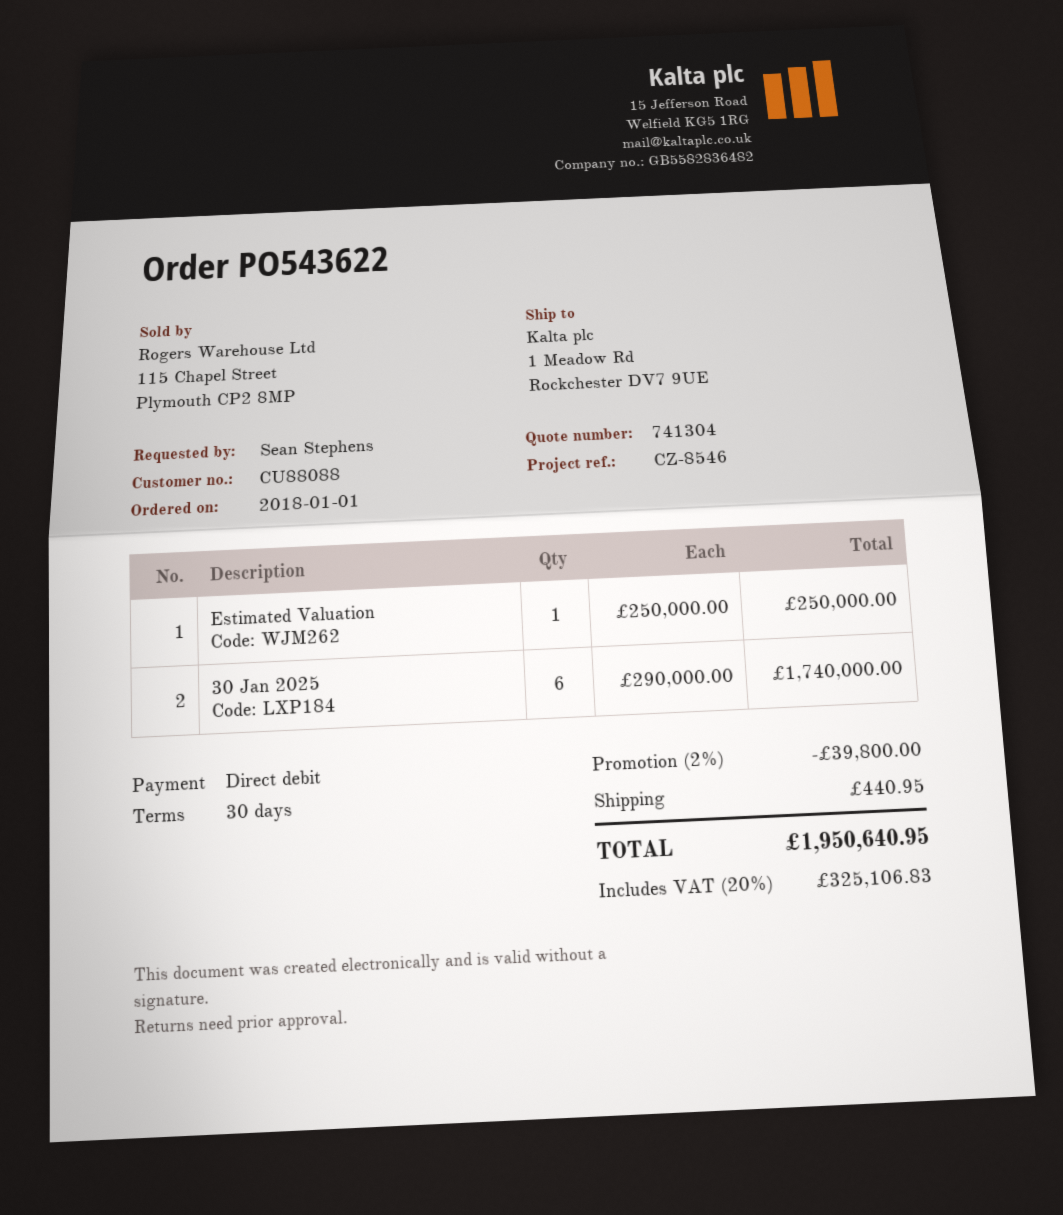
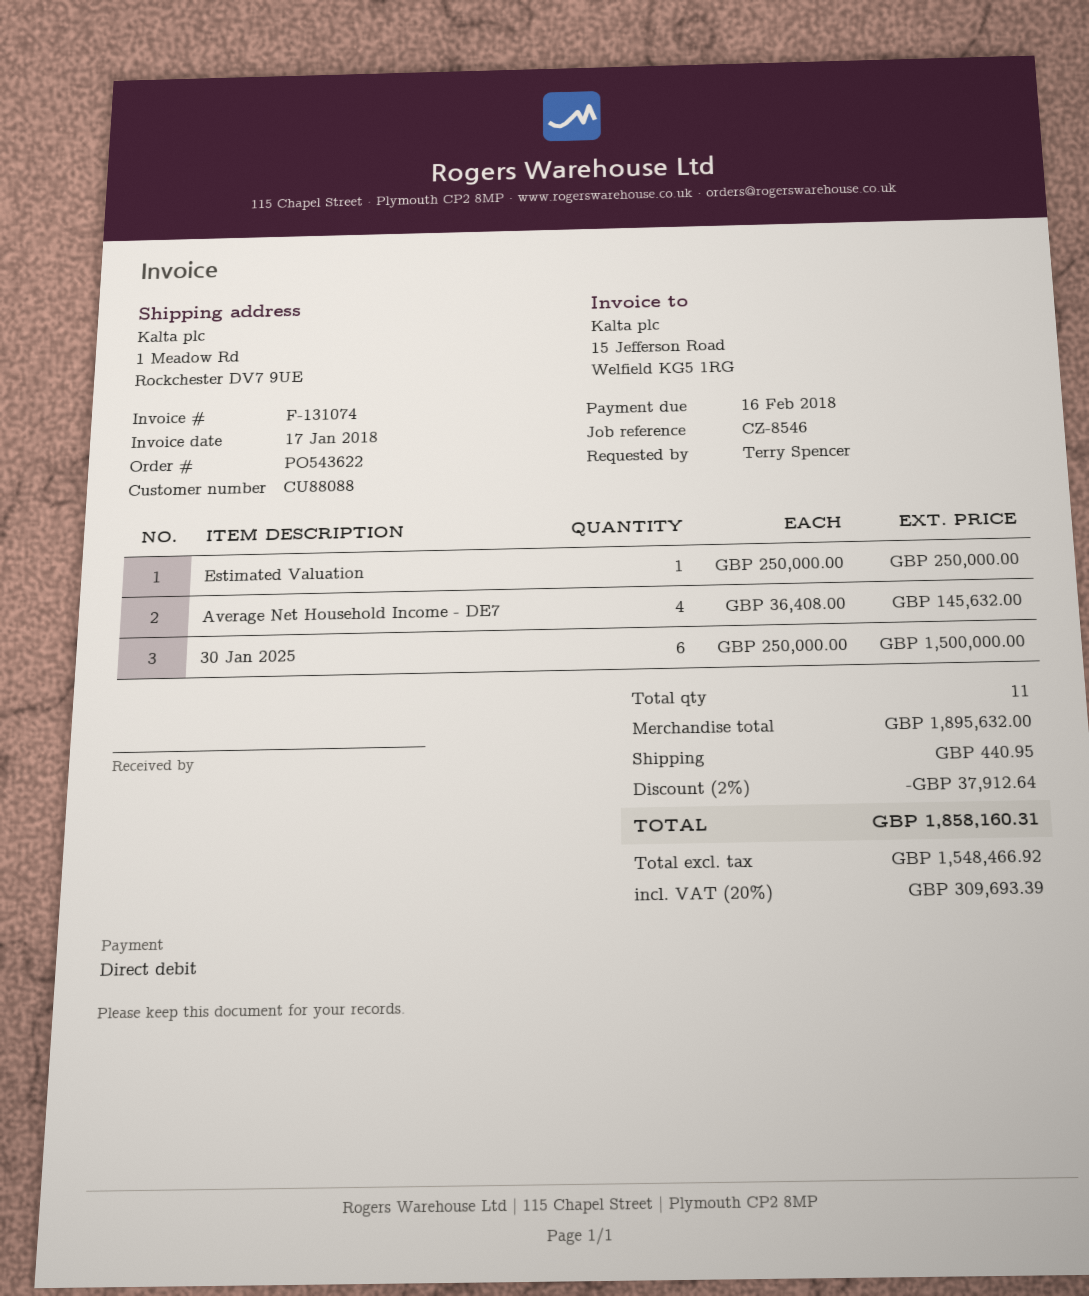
ordered by: Sean Stephens -> Terry Spencer
30 Jan 2025: 6 x 290000.00 = 1740000.00 -> 6 x 250000.00 = 1500000.00
Average Net Household Income - DE7: none -> 4 x 36408.00 = 145632.00
discount: 2% = 39800.00 -> 2% = 37912.64
tax: 20% = 325106.83 -> 20% = 309693.39
total: 1950640.95 -> 1858160.31

